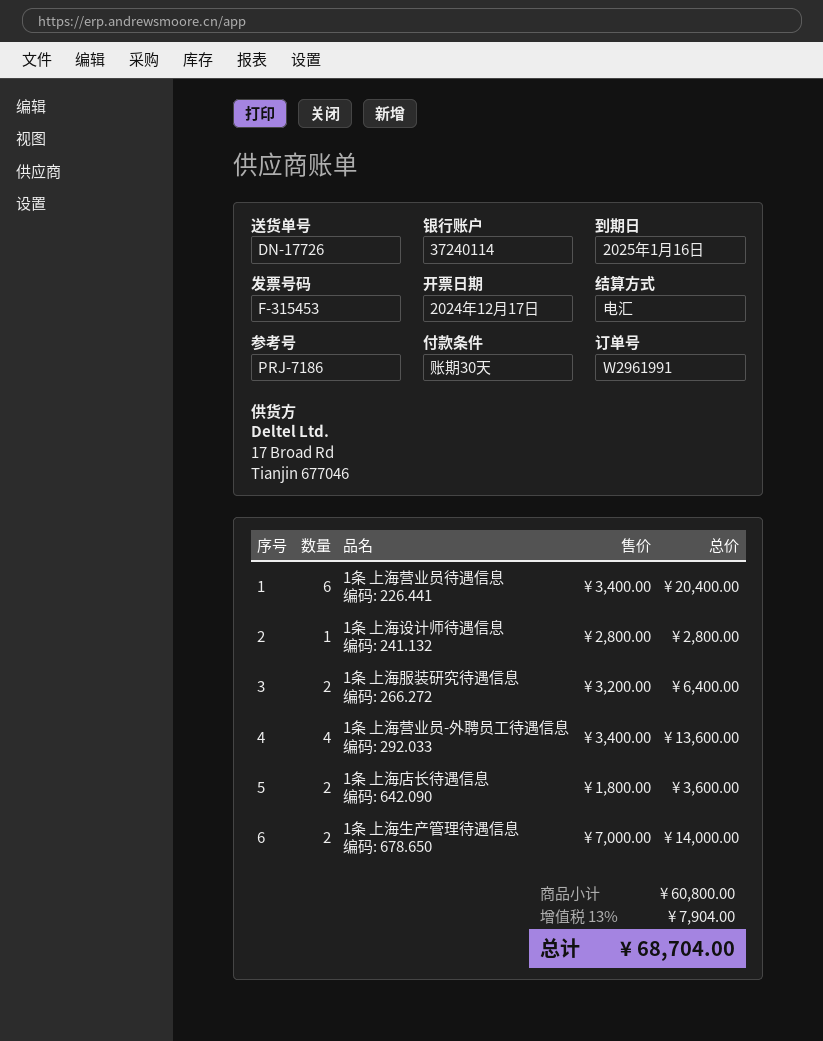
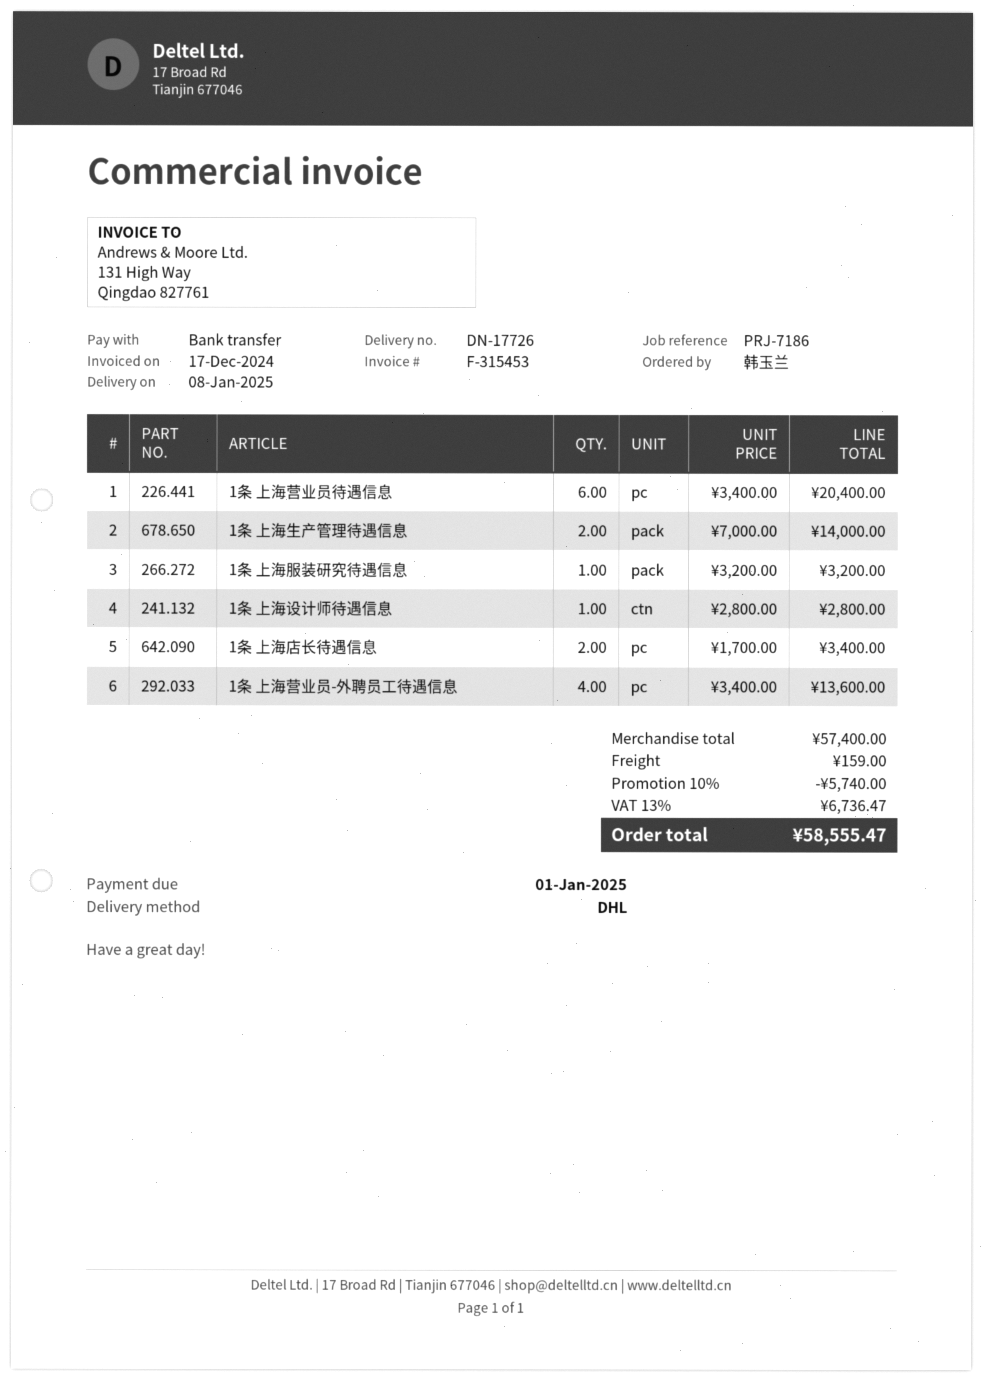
due date: 2025-01-16 -> 2025-01-01
1条 上海服装研究待遇信息: 2 x 3200.00 = 6400.00 -> 1 x 3200.00 = 3200.00
1条 上海店长待遇信息: 2 x 1800.00 = 3600.00 -> 2 x 1700.00 = 3400.00
subtotal: 60800.00 -> 57400.00
discount: none -> 10% = 5740.00
shipping: none -> 159.00
tax: 13% = 7904.00 -> 13% = 6736.47
total: 68704.00 -> 58555.47

